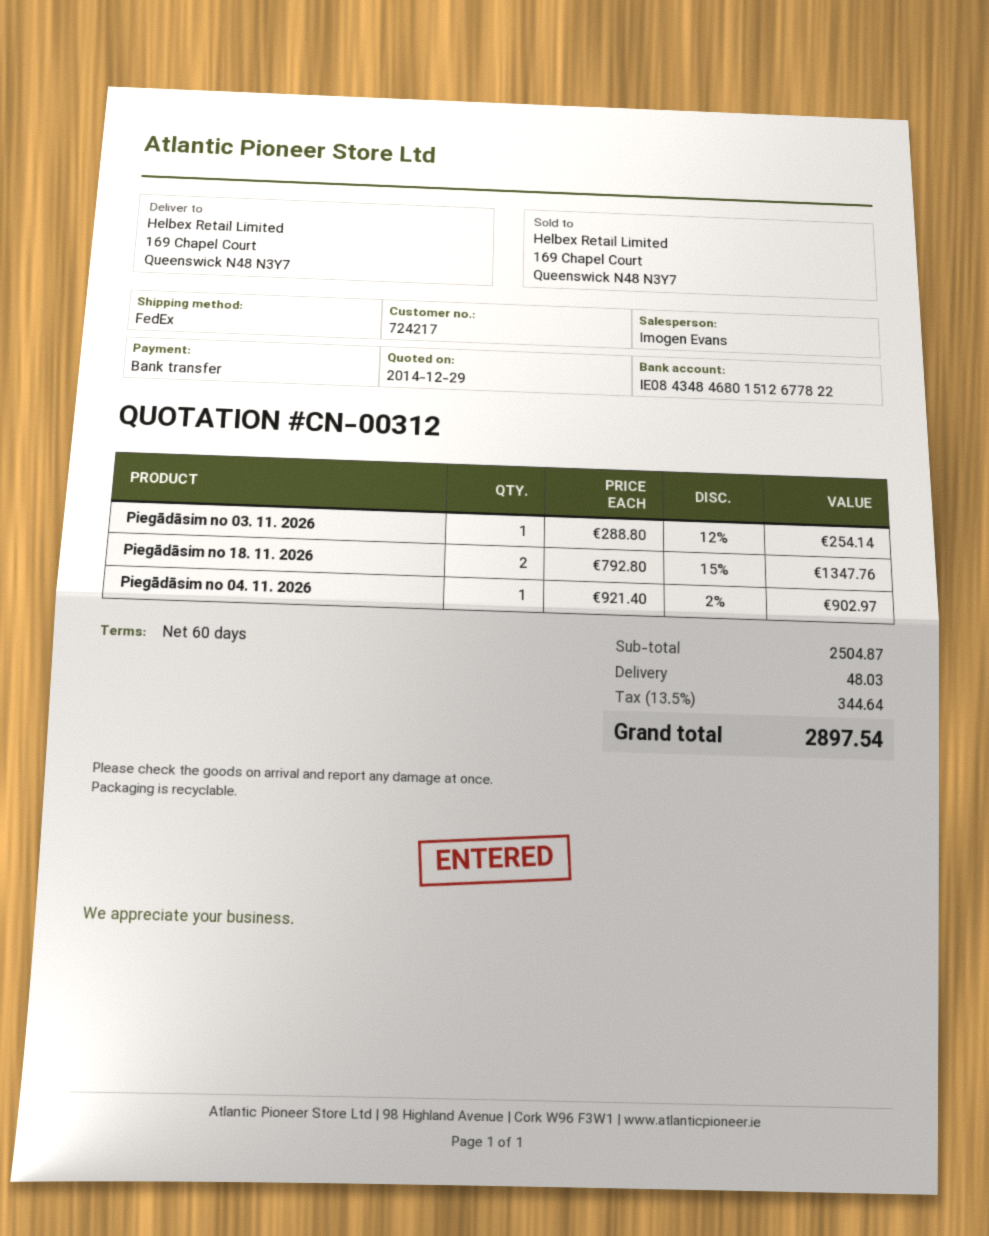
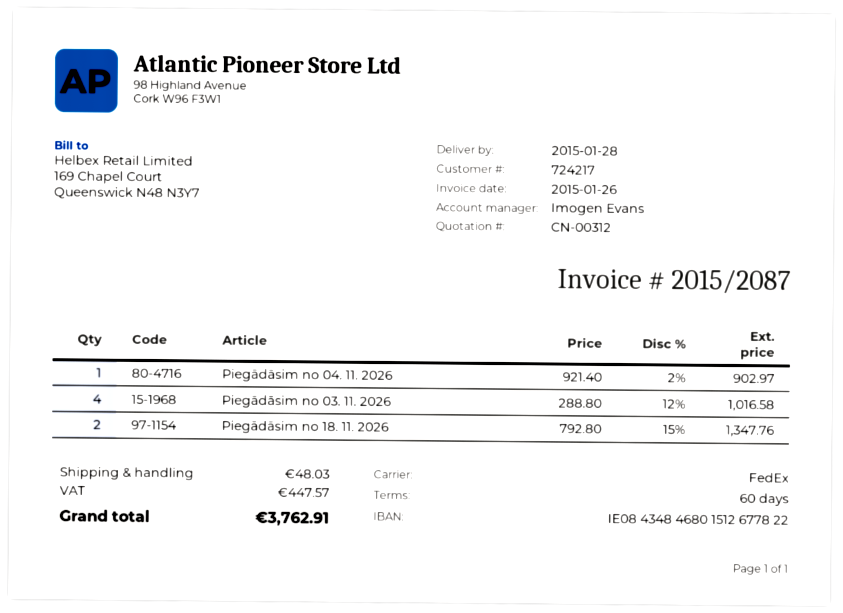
Piegādāsim no 03. 11. 2026: 1 x 288.80 - 12% = 254.14 -> 4 x 288.80 - 12% = 1016.58
tax: 344.64 -> 447.57
total: 2897.54 -> 3762.91

